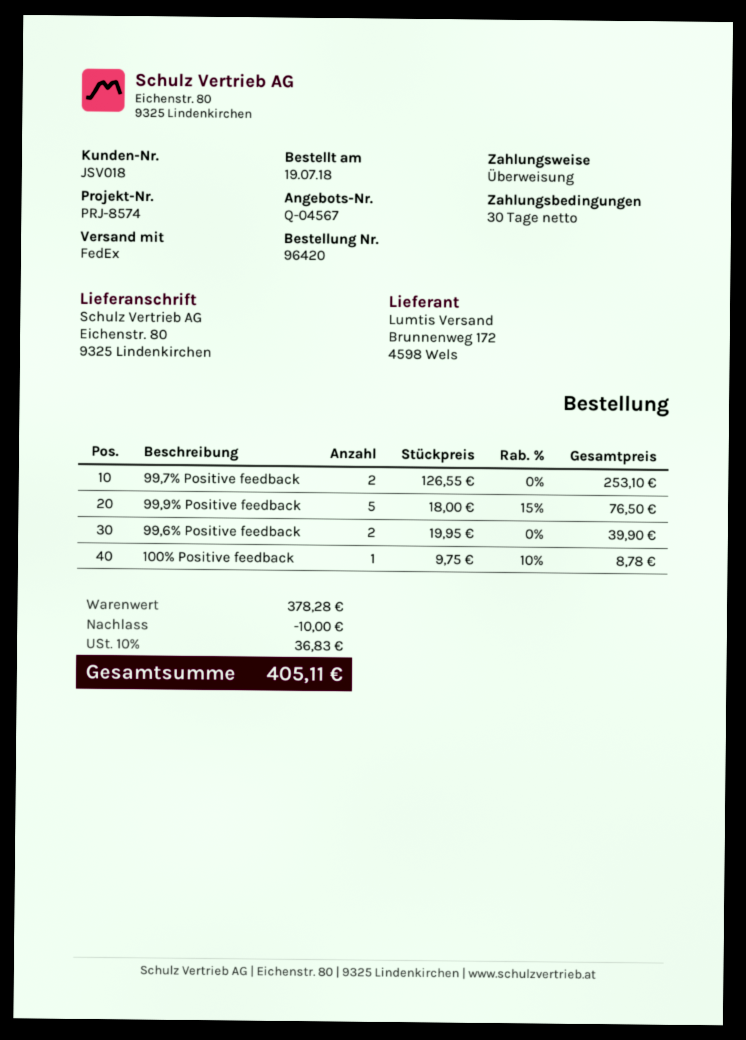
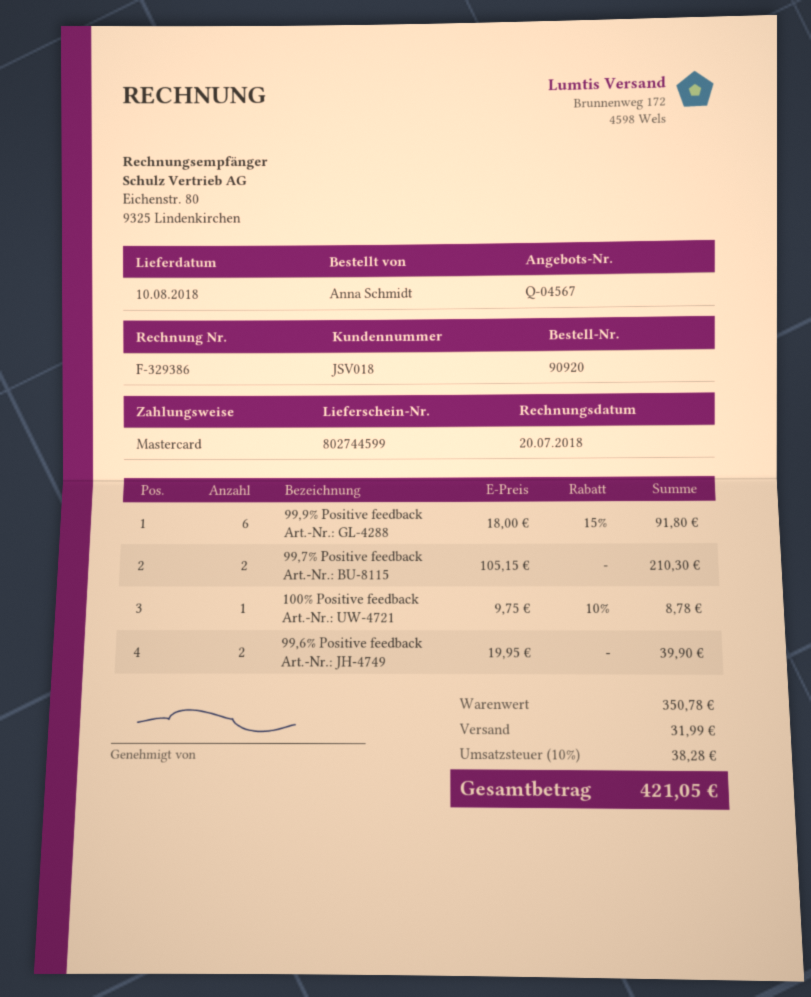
order number: 96420 -> 90920
payment method: bank transfer -> Mastercard
99,7% Positive feedback: 2 x 126.55 = 253.10 -> 2 x 105.15 = 210.30
99,9% Positive feedback: 5 x 18.00 - 15% = 76.50 -> 6 x 18.00 - 15% = 91.80
subtotal: 378.28 -> 350.78
discount: 10.00 -> none
shipping: none -> 31.99
tax: 10% = 36.83 -> 10% = 38.28
total: 405.11 -> 421.05

